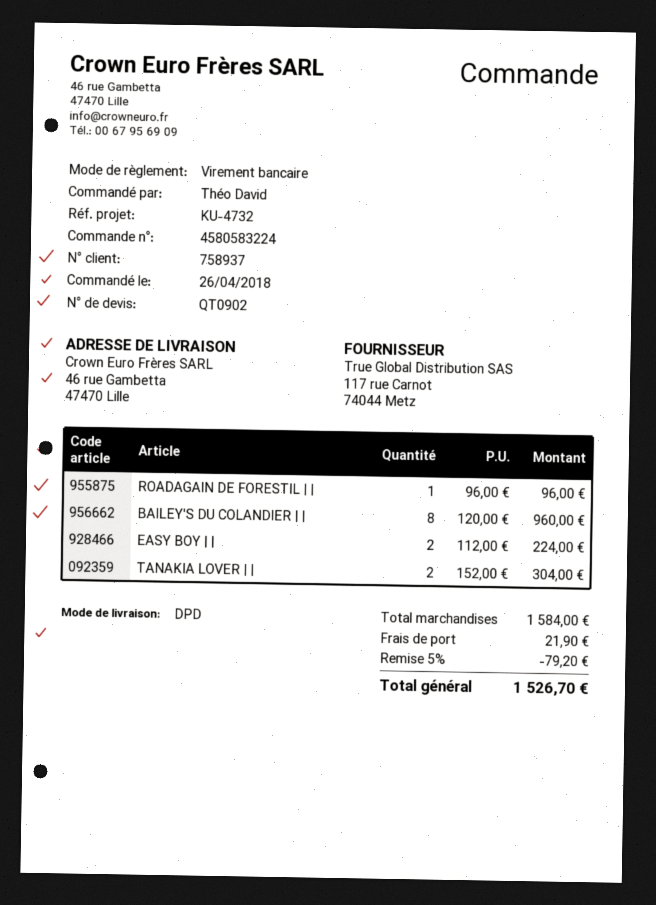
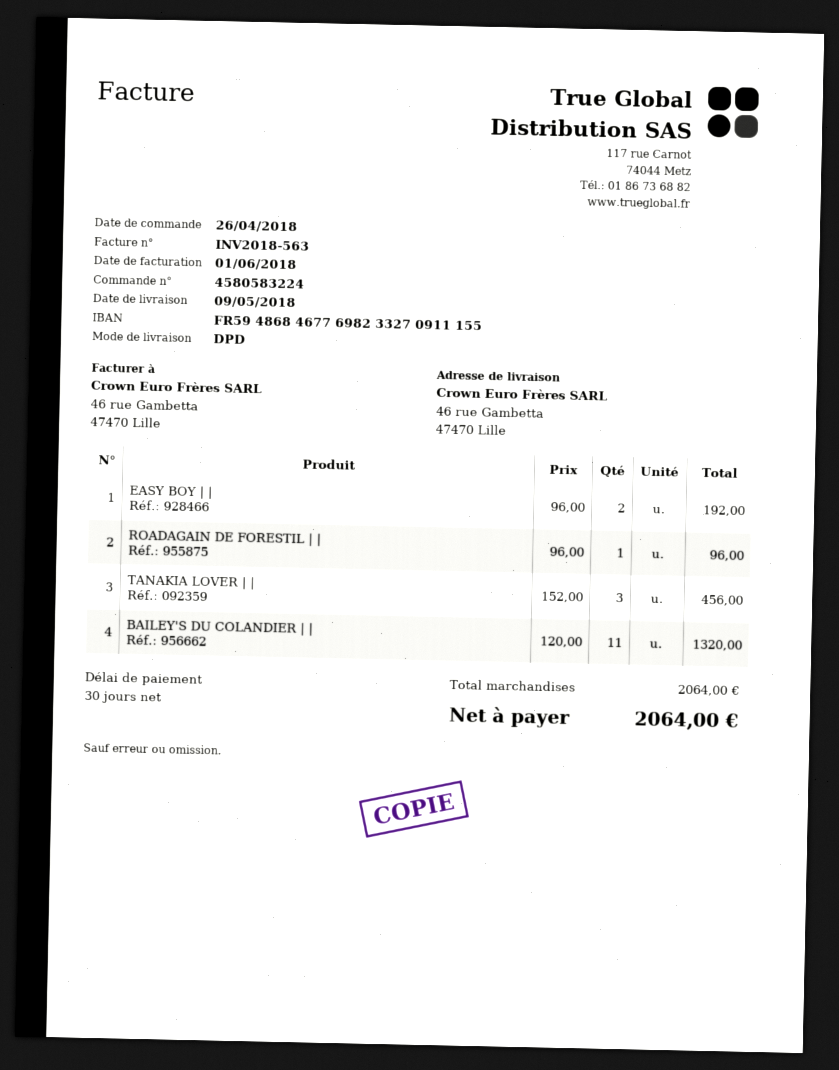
BAILEY'S DU COLANDIER | |: 8 x 120.00 = 960.00 -> 11 x 120.00 = 1320.00
EASY BOY | |: 2 x 112.00 = 224.00 -> 2 x 96.00 = 192.00
TANAKIA LOVER | |: 2 x 152.00 = 304.00 -> 3 x 152.00 = 456.00
subtotal: 1584.00 -> 2064.00
discount: 5% = 79.20 -> none
shipping: 21.90 -> none
total: 1526.70 -> 2064.00

